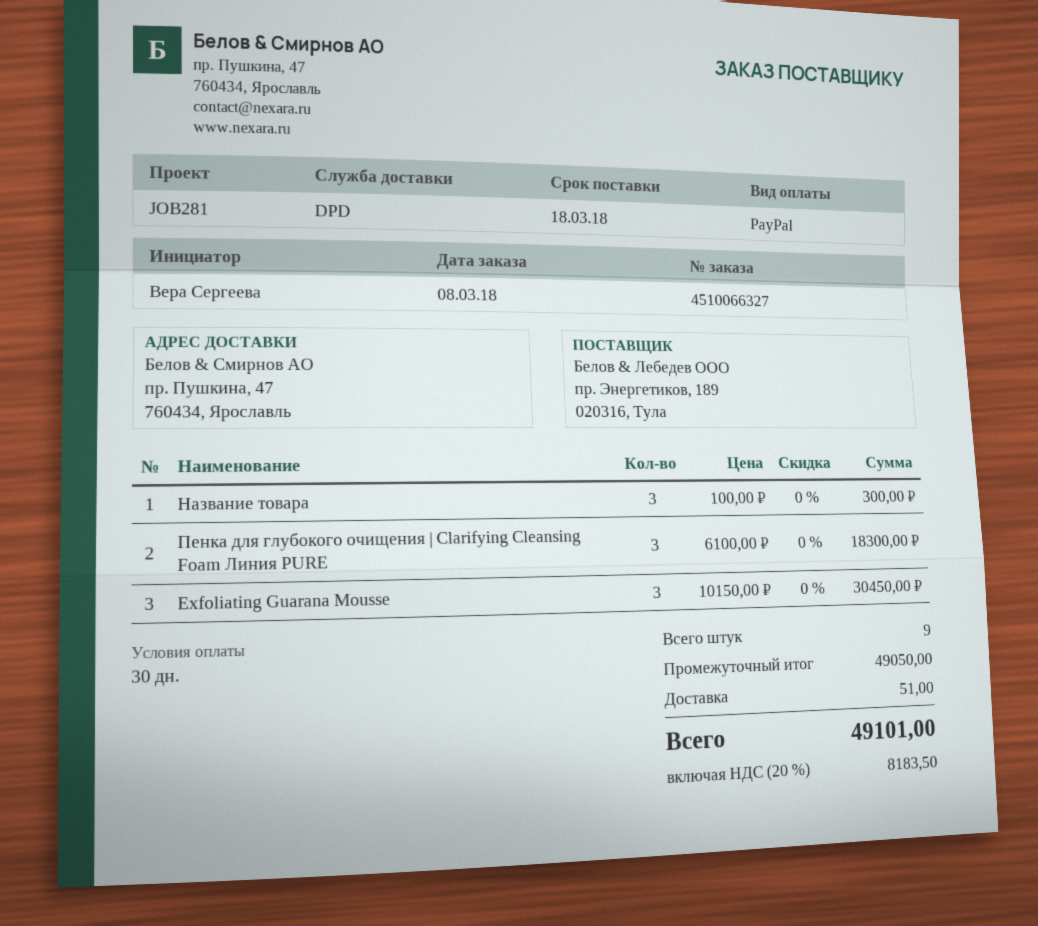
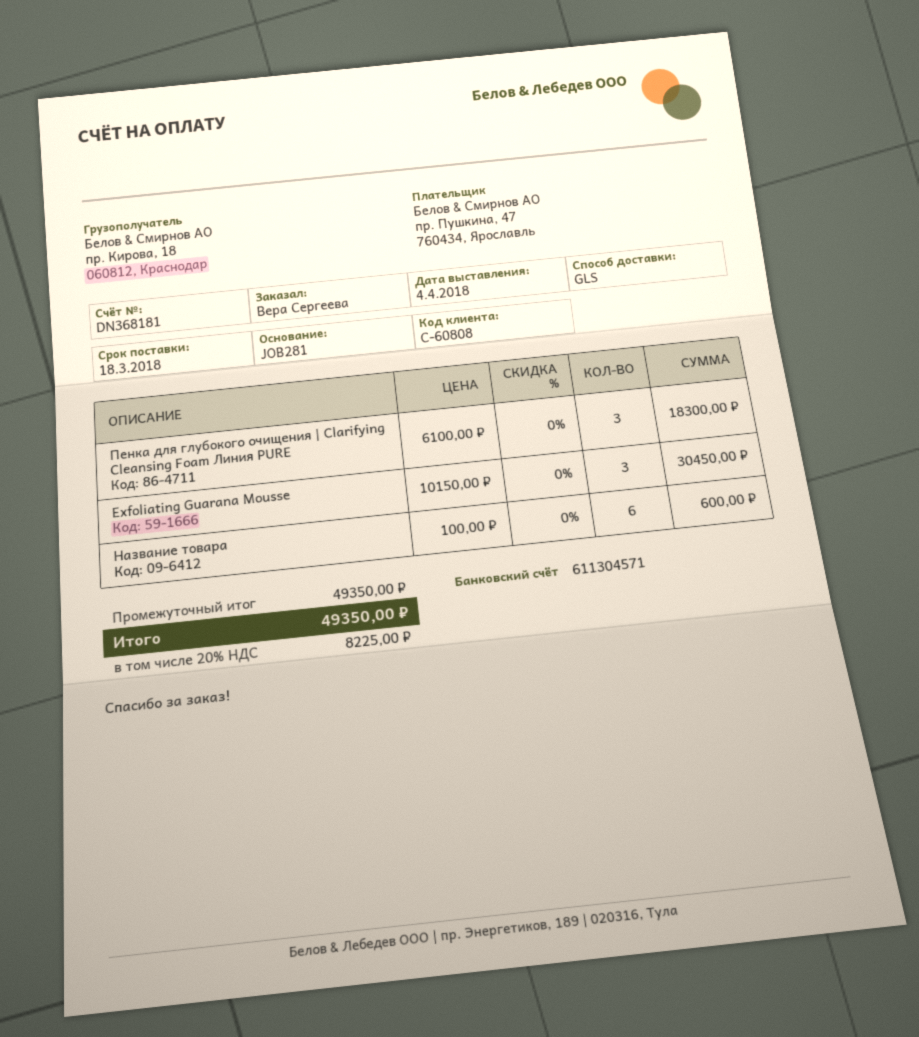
shipping method: DPD -> GLS
ship to: пр. Пушкина, 47, 760434, Ярославль -> пр. Кирова, 18, 060812, Краснодар
Название товара: 3 x 100.00 = 300.00 -> 6 x 100.00 = 600.00
subtotal: 49050.00 -> 49350.00
shipping: 51.00 -> none
tax: 20% = 8183.50 -> 20% = 8225.00
total: 49101.00 -> 49350.00

